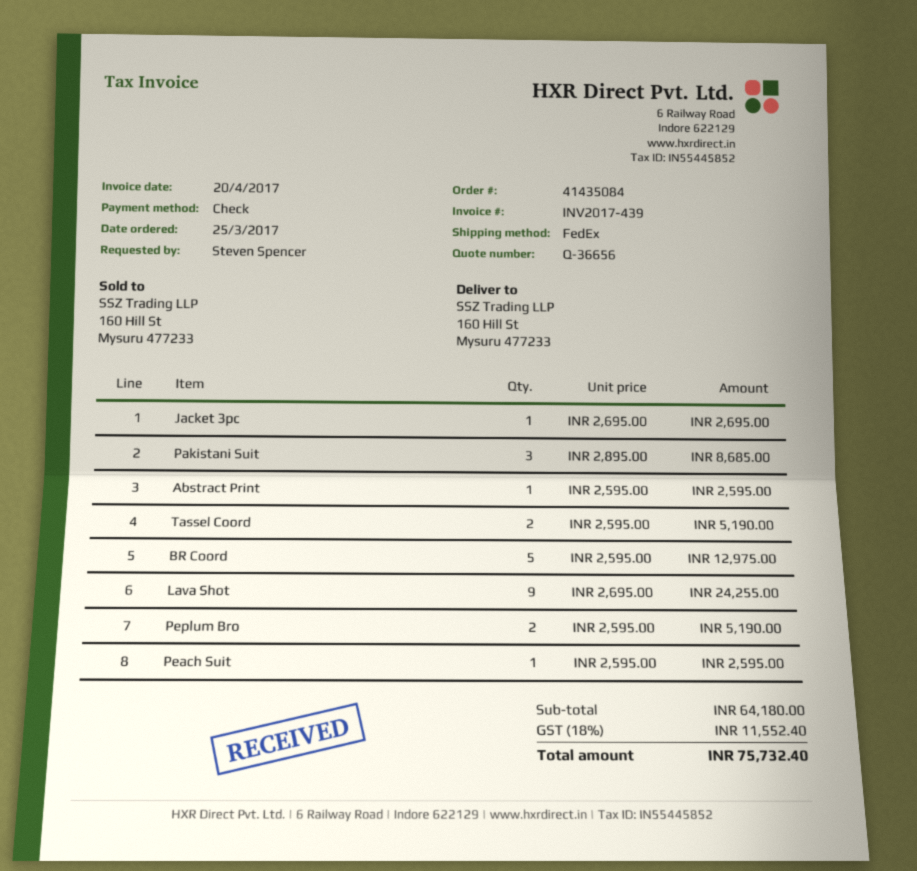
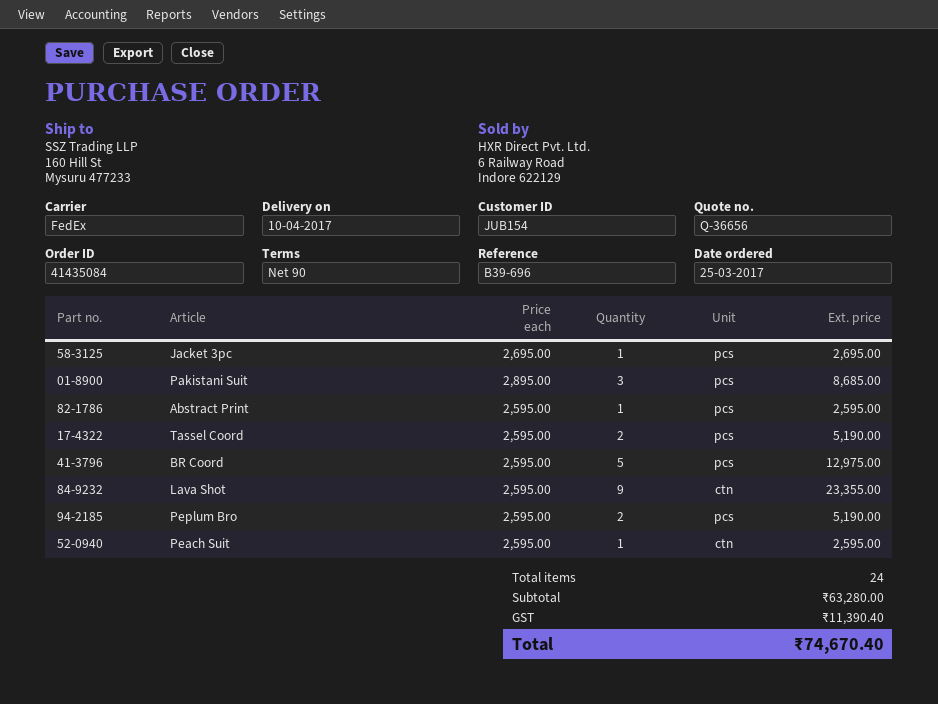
Lava Shot: 9 x 2695.00 = 24255.00 -> 9 x 2595.00 = 23355.00
subtotal: 64180.00 -> 63280.00
tax: 11552.40 -> 11390.40
total: 75732.40 -> 74670.40

